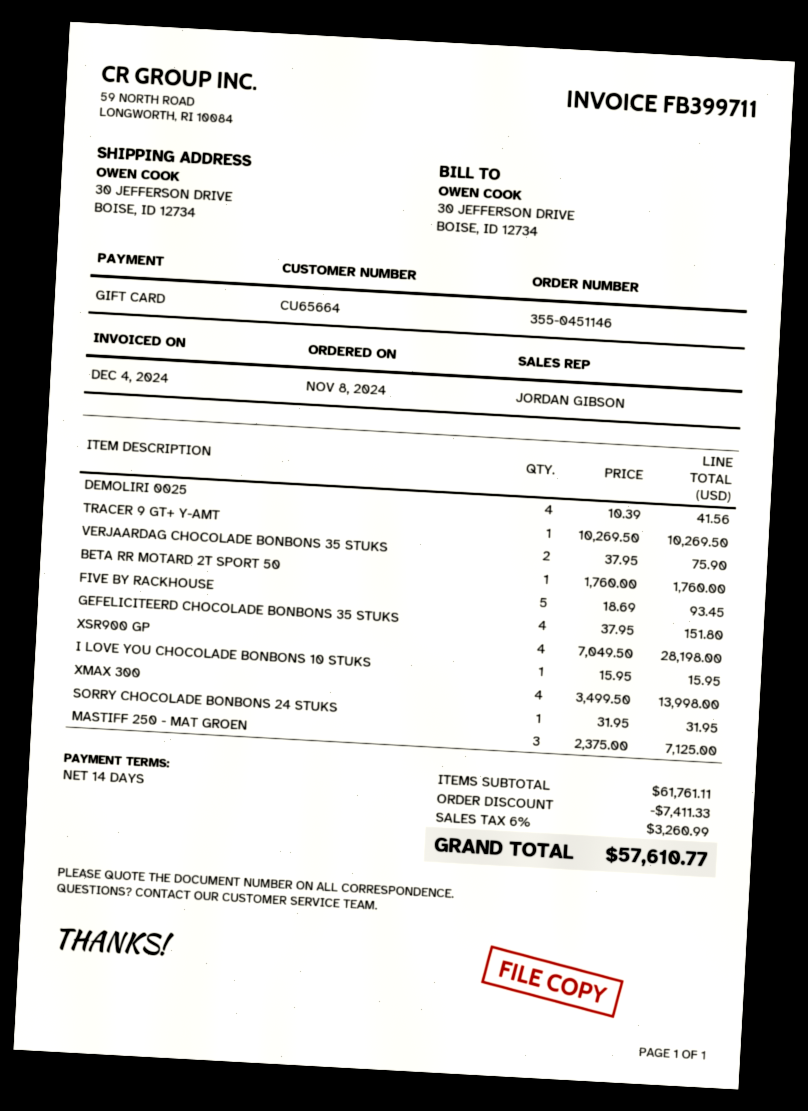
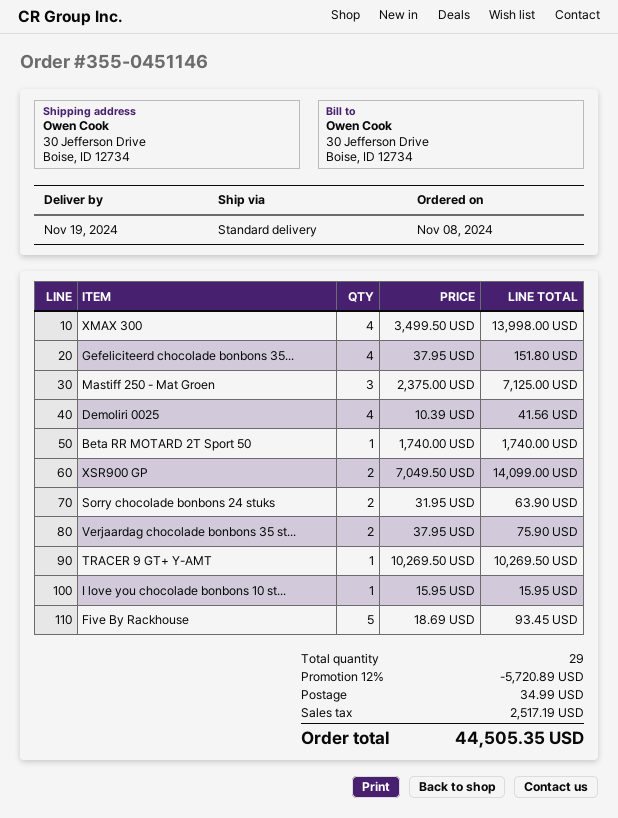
BETA RR MOTARD 2T SPORT 50: 1 x 1760.00 = 1760.00 -> 1 x 1740.00 = 1740.00
XSR900 GP: 4 x 7049.50 = 28198.00 -> 2 x 7049.50 = 14099.00
SORRY CHOCOLADE BONBONS 24 STUKS: 1 x 31.95 = 31.95 -> 2 x 31.95 = 63.90
discount: 7411.33 -> 5720.89
shipping: none -> 34.99
tax: 3260.99 -> 2517.19
total: 57610.77 -> 44505.35

